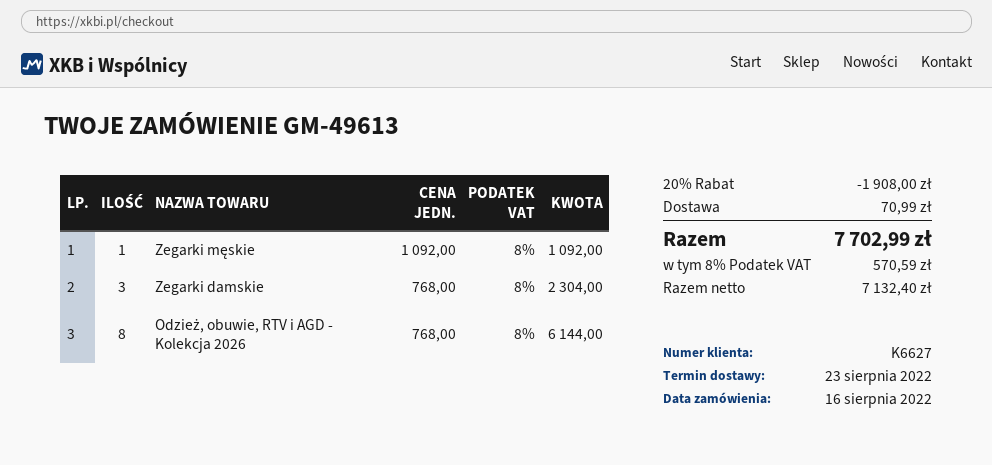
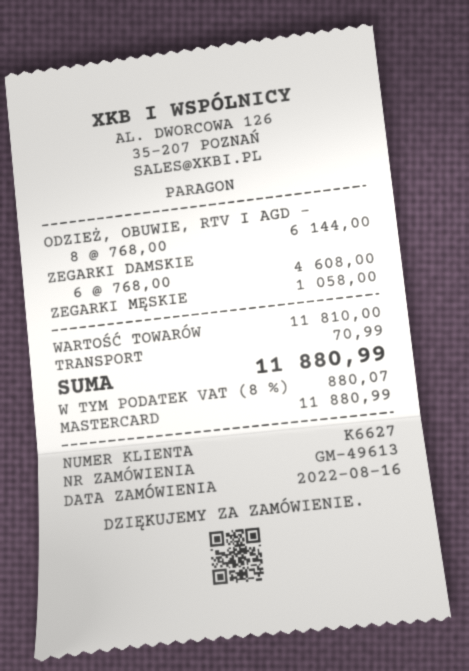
Zegarki męskie: 1 x 1092.00 = 1092.00 -> 1 x 1058.00 = 1058.00
Zegarki damskie: 3 x 768.00 = 2304.00 -> 6 x 768.00 = 4608.00
discount: 20% = 1908.00 -> none
tax: 8% = 570.59 -> 8% = 880.07
total: 7702.99 -> 11880.99

